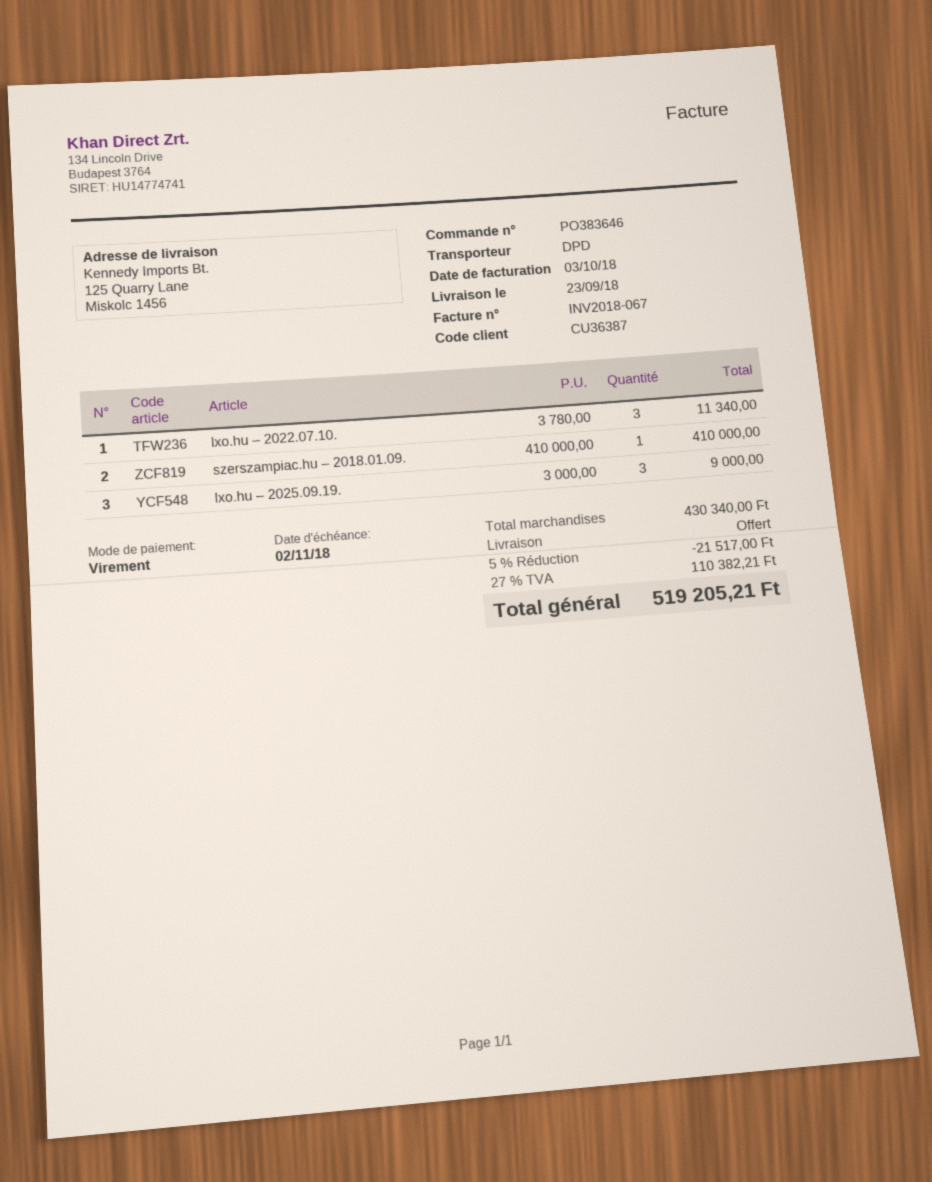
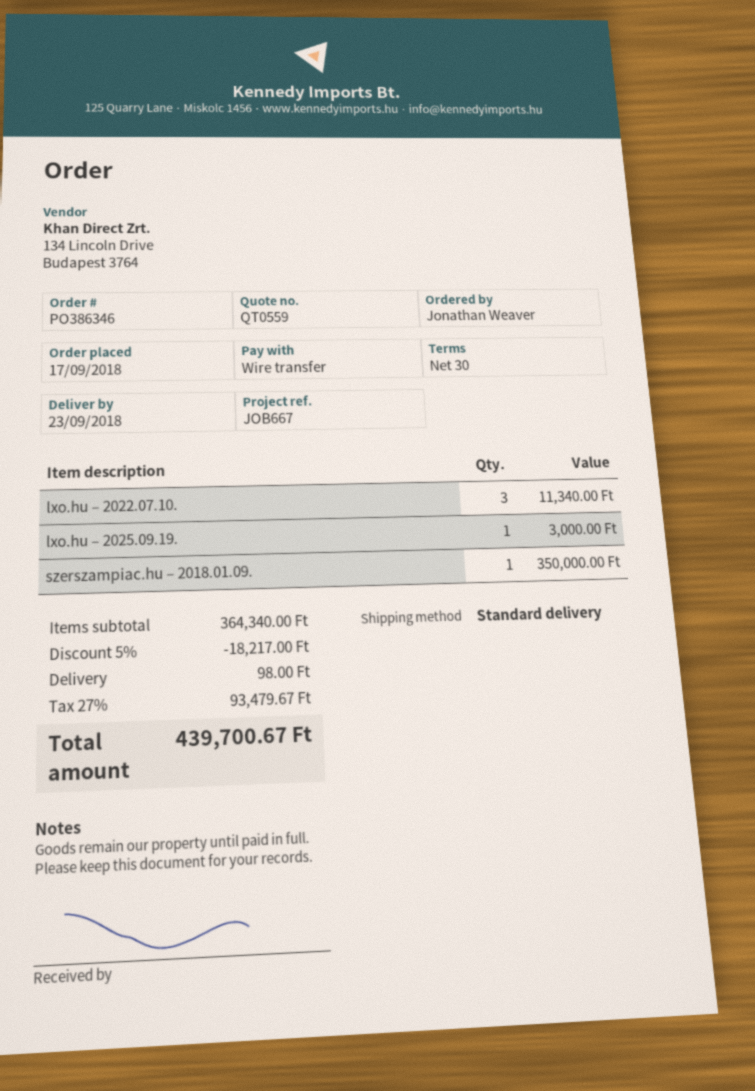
order number: PO383646 -> PO386346
shipping method: DPD -> standard
szerszampiac.hu – 2018.01.09.: 1 for 410000.00 -> 1 for 350000.00
lxo.hu – 2025.09.19.: 3 for 9000.00 -> 1 for 3000.00
subtotal: 430340.00 -> 364340.00
discount: 5% = 21517.00 -> 5% = 18217.00
shipping: 0.00 -> 98.00
tax: 27% = 110382.21 -> 27% = 93479.67
total: 519205.21 -> 439700.67

